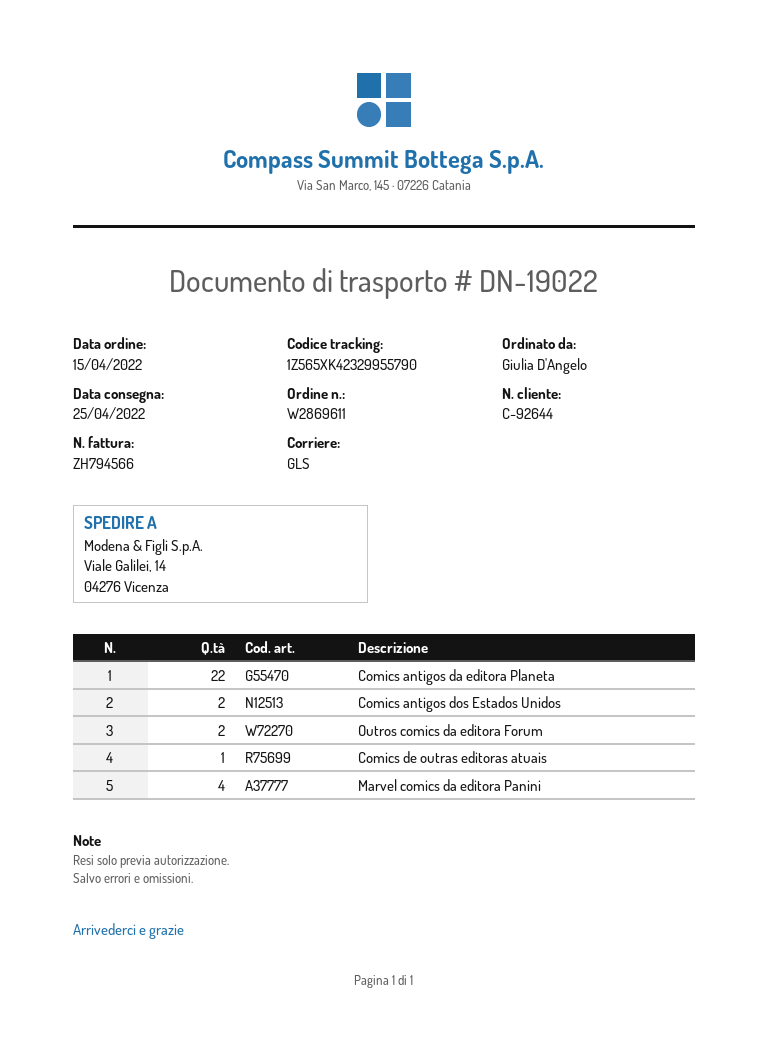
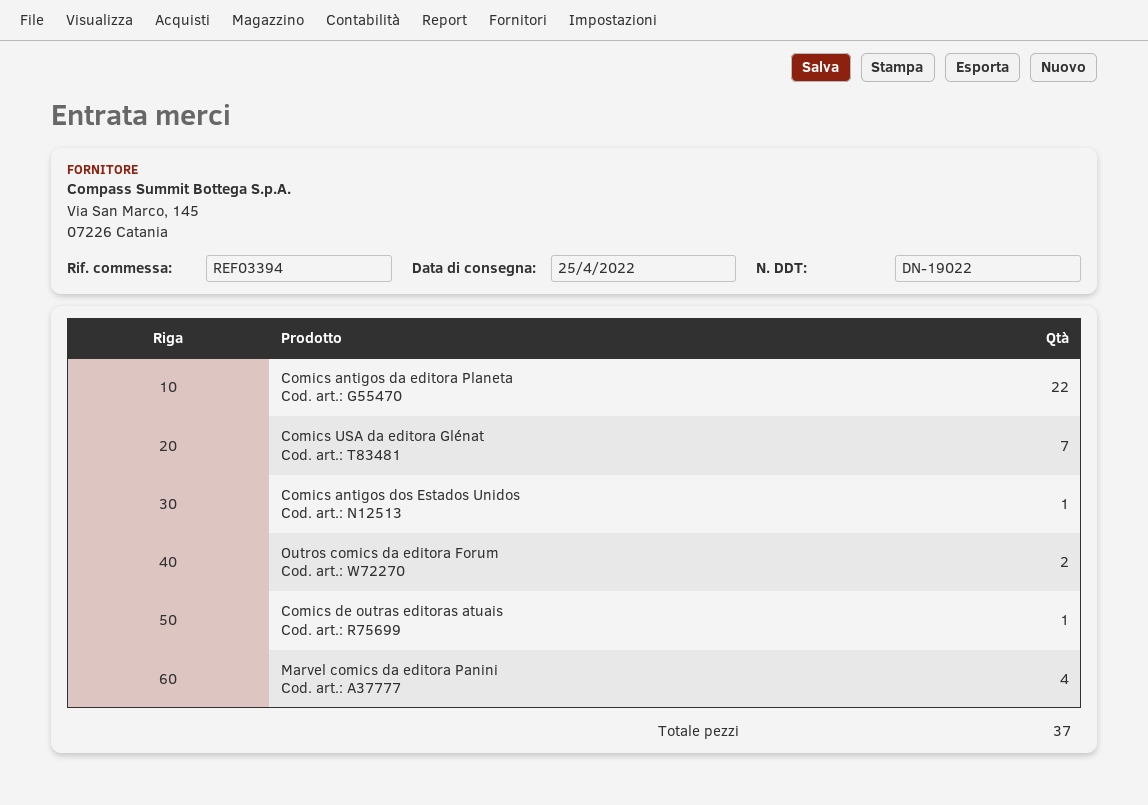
Comics antigos dos Estados Unidos: 2 -> 1
Comics USA da editora Glénat: none -> 7

